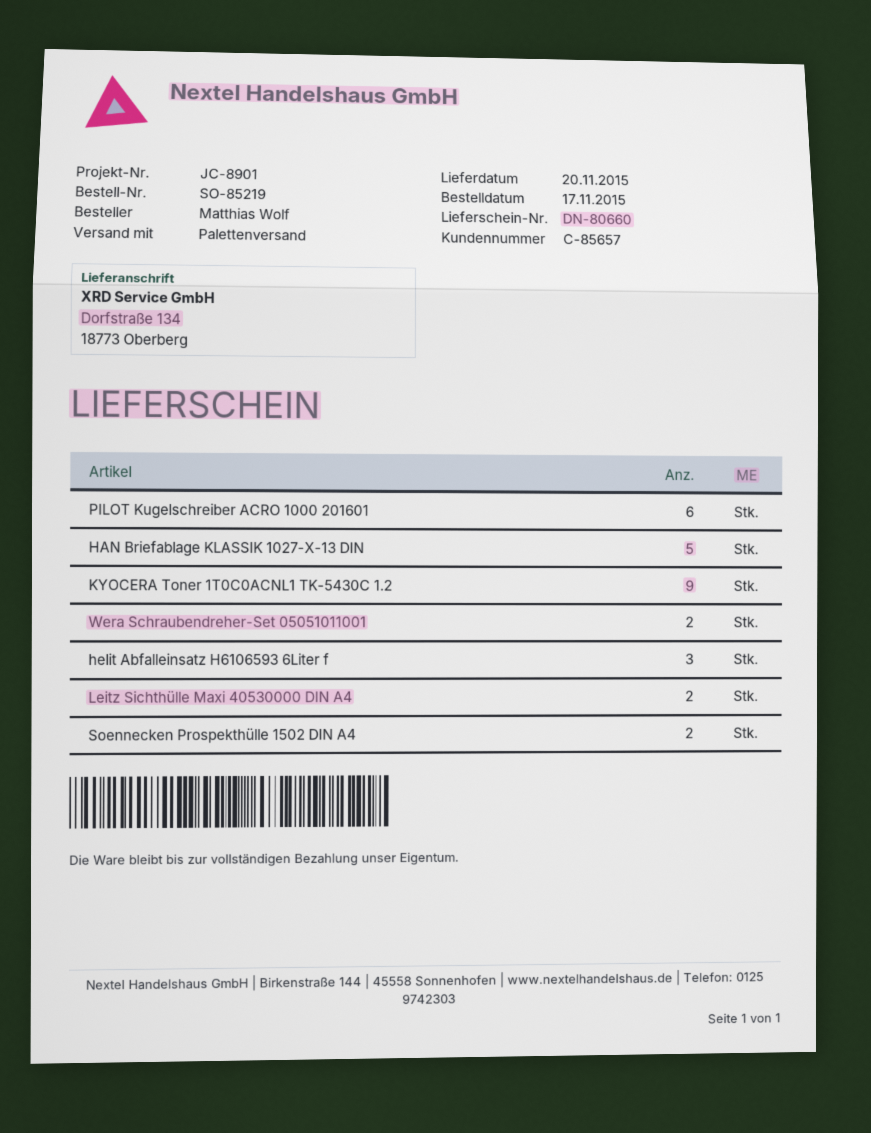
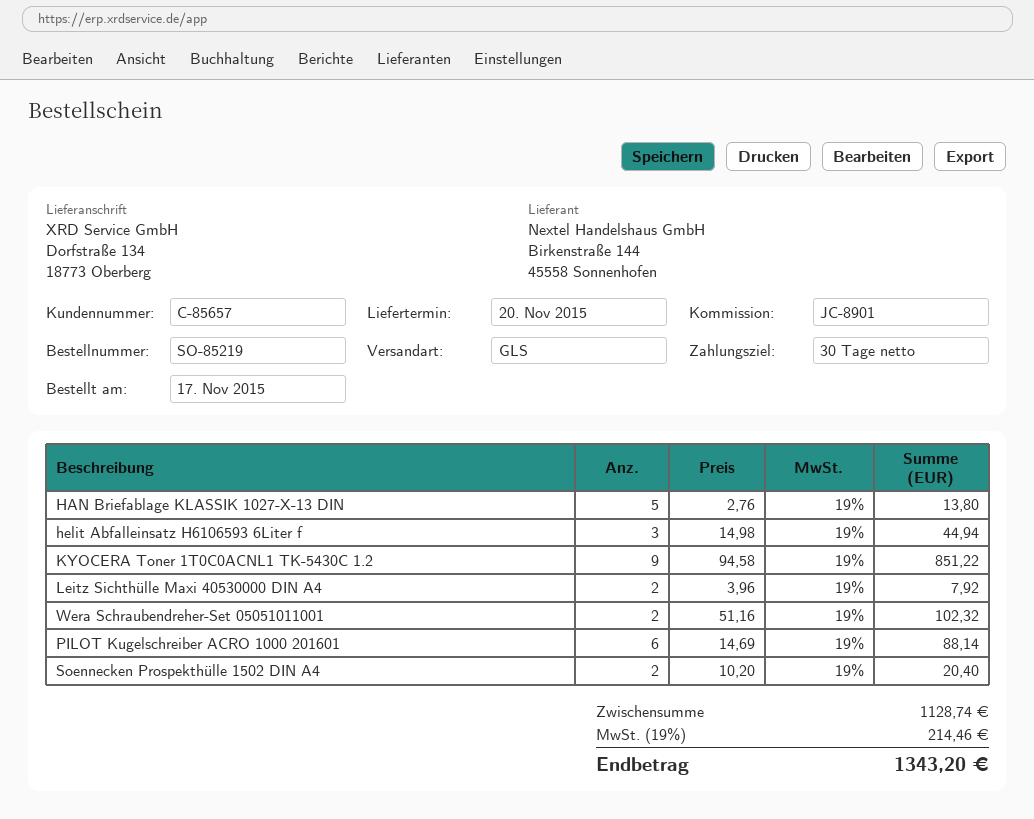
shipping method: pallet freight -> GLS

